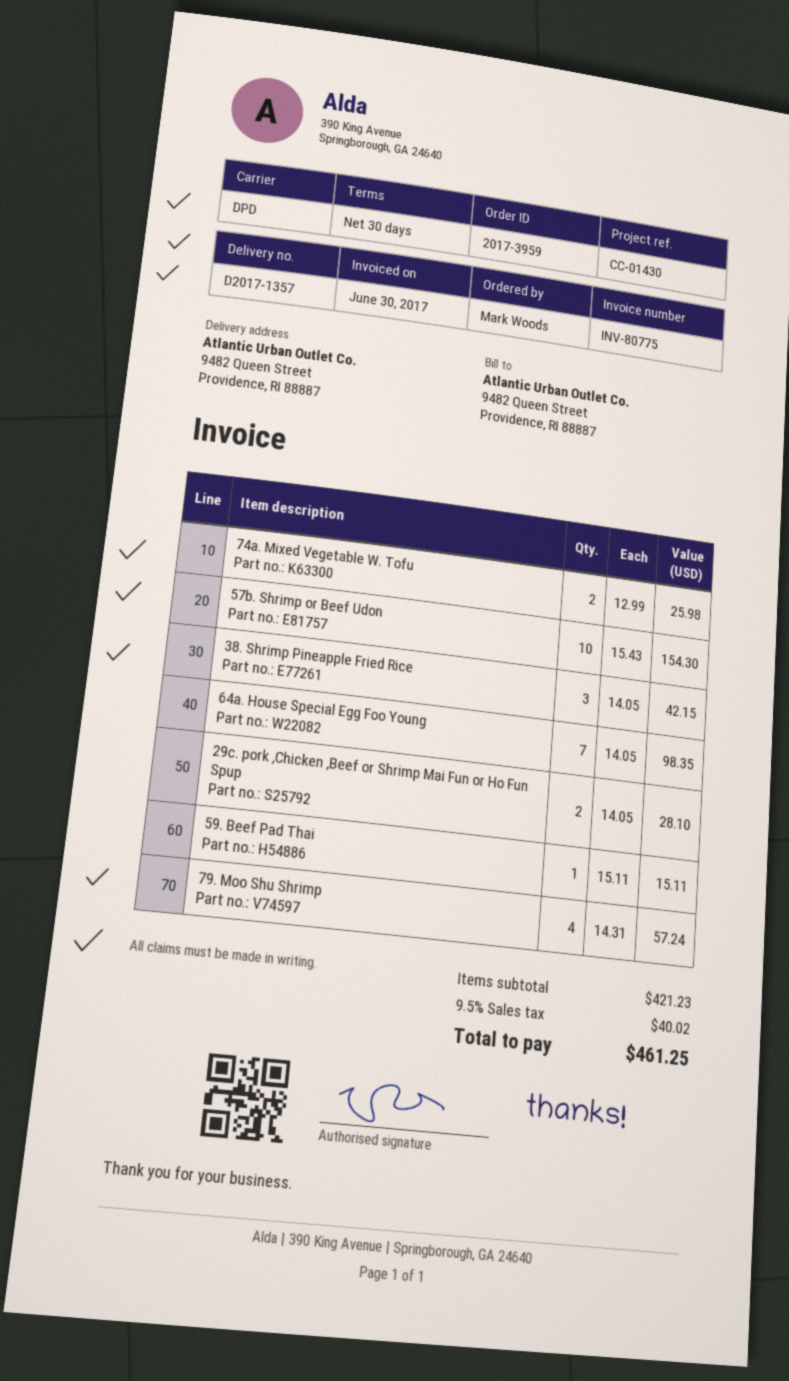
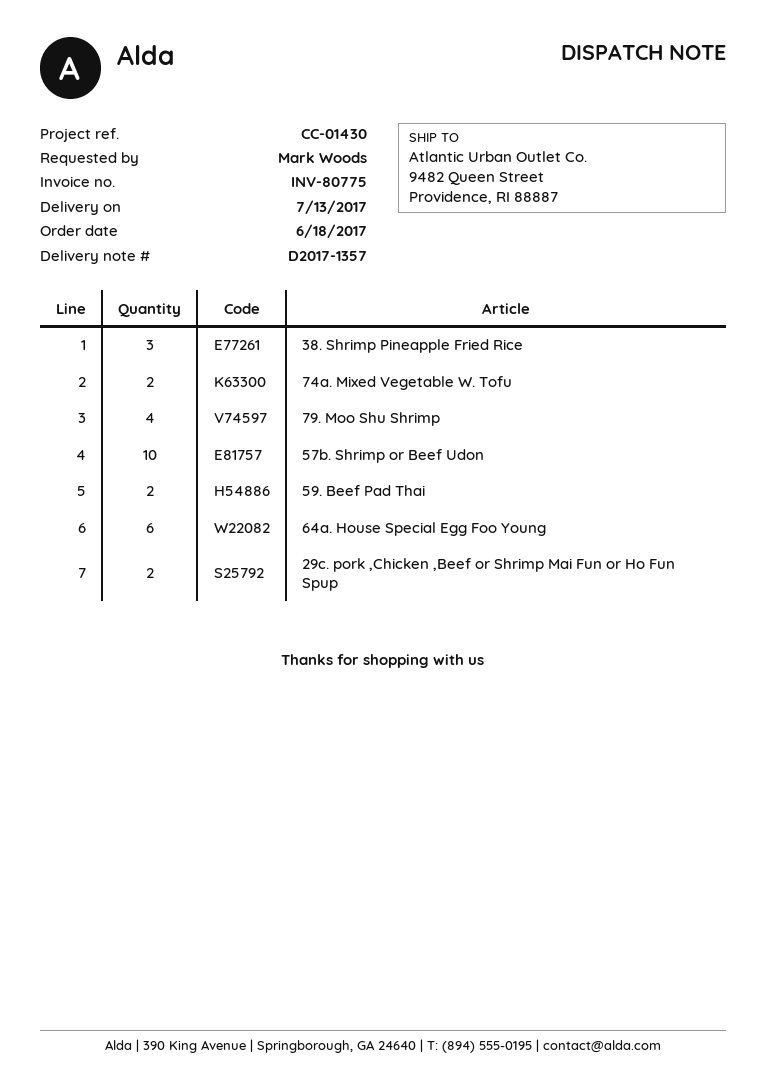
64a. House Special Egg Foo Young: 7 -> 6
59. Beef Pad Thai: 1 -> 2

